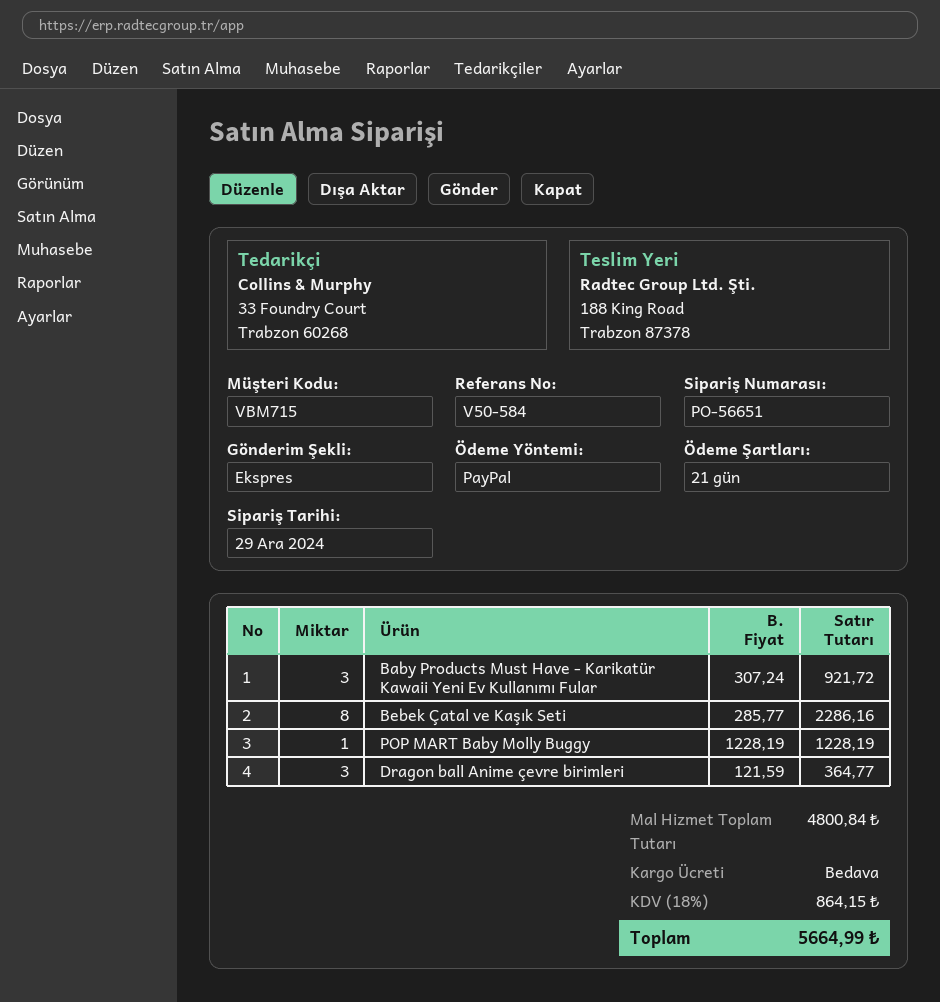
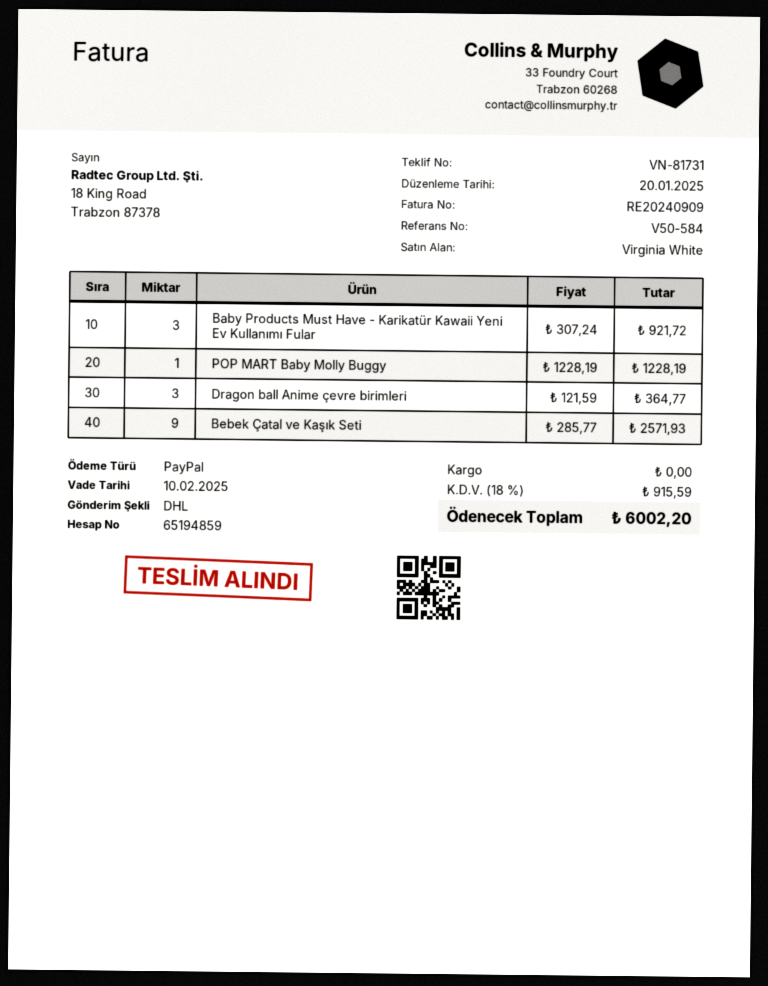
shipping method: express -> DHL
Bebek Çatal ve Kaşık Seti: 8 x 285.77 = 2286.16 -> 9 x 285.77 = 2571.93
tax: 18% = 864.15 -> 18% = 915.59
total: 5664.99 -> 6002.20

